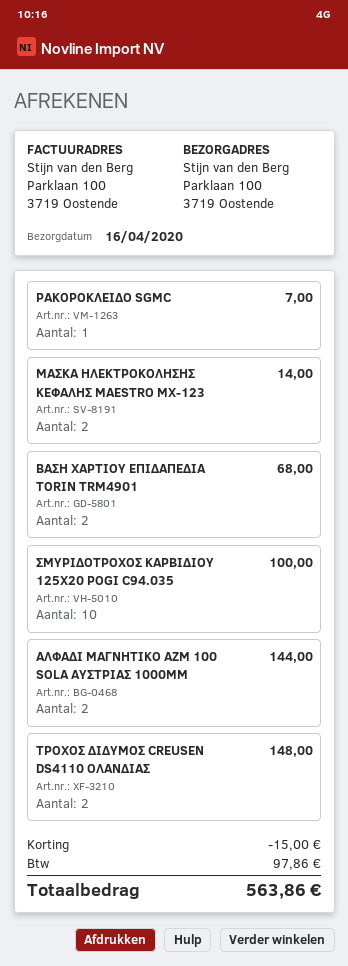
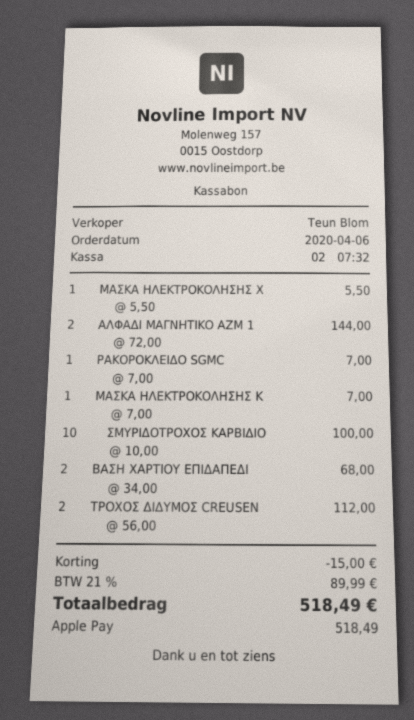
ΜΑΣΚΑ ΗΛΕΚΤΡΟΚΟΛΗΣΗΣ ΚΕΦΑΛΗΣ MAESTRO MX-123: 2 for 14.00 -> 1 for 7.00
ΤΡΟΧΟΣ ΔΙΔΥΜΟΣ CREUSEN DS4110 ΟΛΑΝΔΙΑΣ: 2 for 148.00 -> 2 for 112.00
ΜΑΣΚΑ ΗΛΕΚΤΡΟΚΟΛΗΣΗΣ Χ: none -> 1 for 5.50
tax: 97.86 -> 89.99
total: 563.86 -> 518.49

